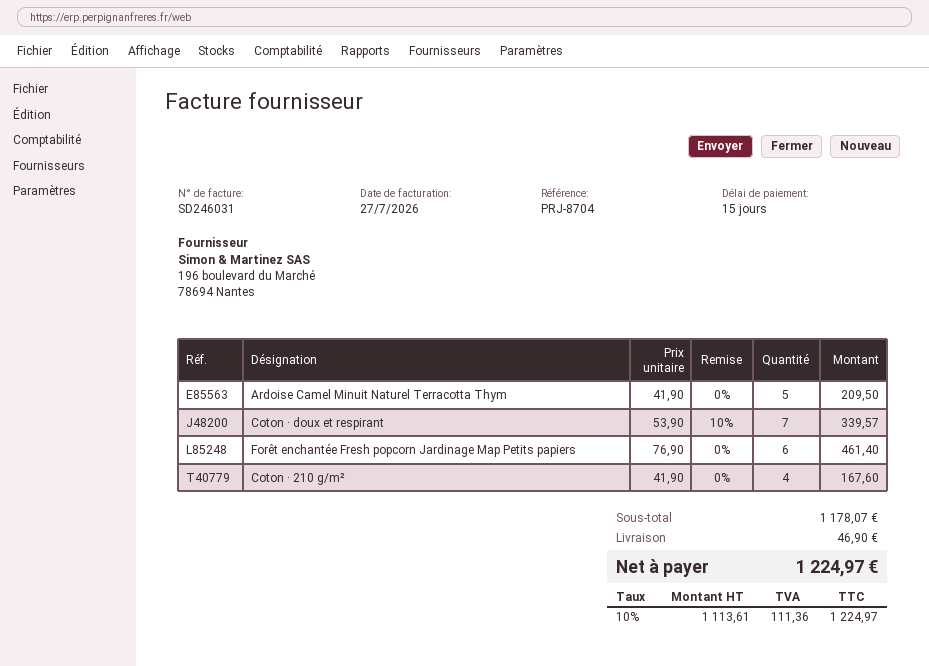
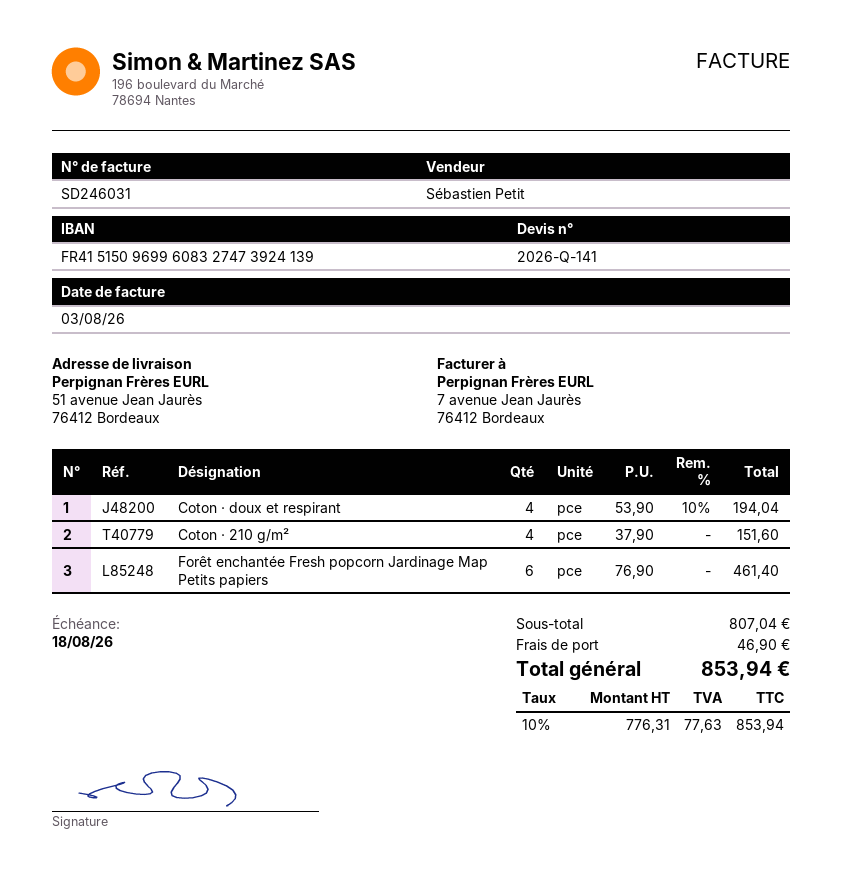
invoice date: 2026-07-27 -> 2026-08-03
Ardoise Camel Minuit Naturel Terracotta Thym: 5 x 41.90 = 209.50 -> none
Coton · doux et respirant: 7 x 53.90 - 10% = 339.57 -> 4 x 53.90 - 10% = 194.04
Coton · 210 g/m²: 4 x 41.90 = 167.60 -> 4 x 37.90 = 151.60
subtotal: 1178.07 -> 807.04
net: 1113.61 -> 776.31
tax: 10% = 111.36 -> 10% = 77.63
total: 1224.97 -> 853.94

